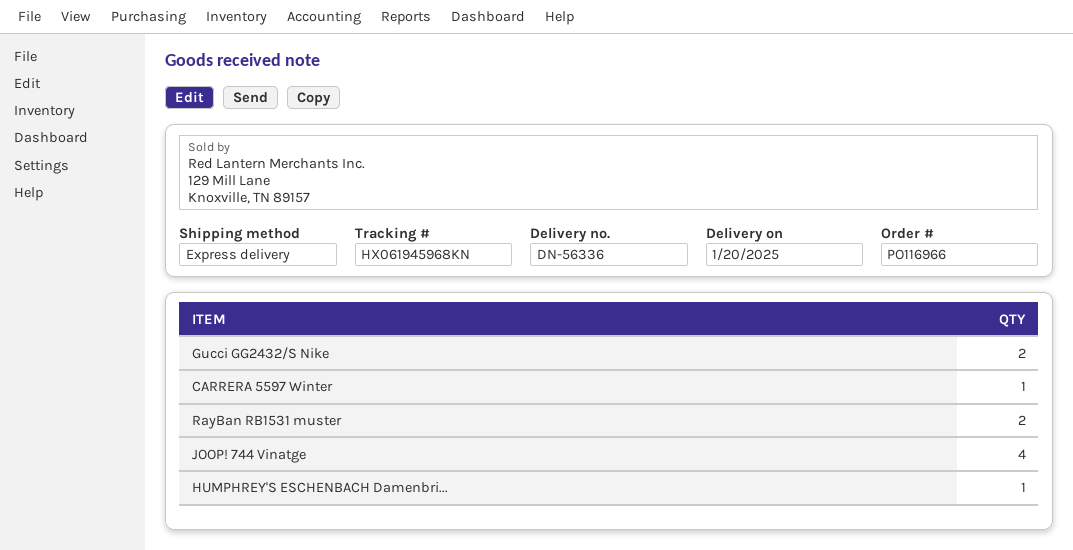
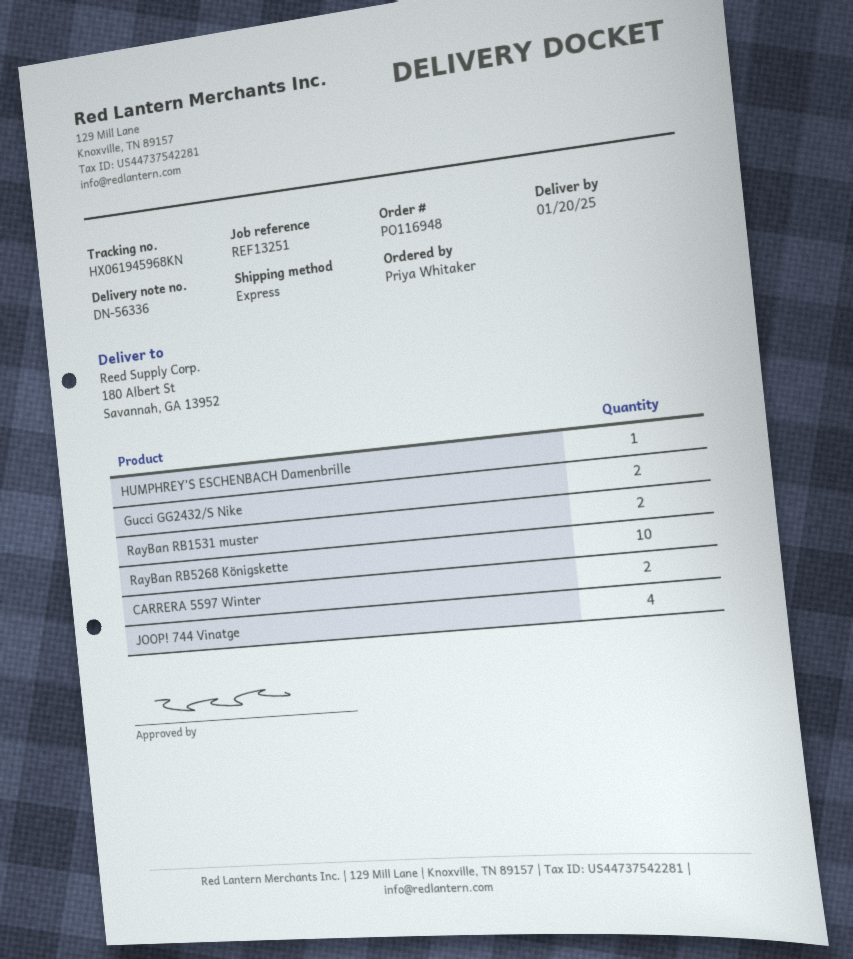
order number: PO116966 -> PO116948
CARRERA 5597 Winter: 1 -> 2
RayBan RB5268 Königskette: none -> 10

